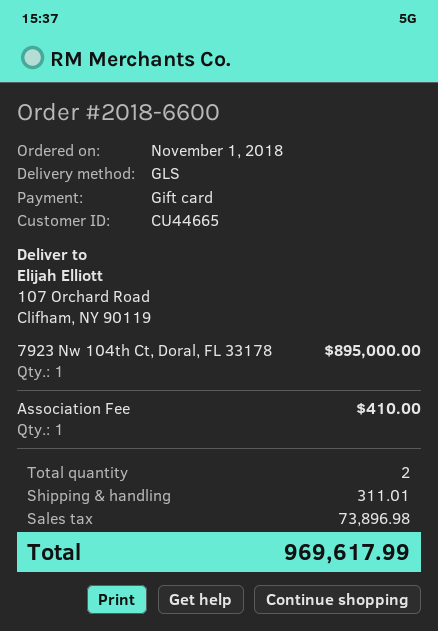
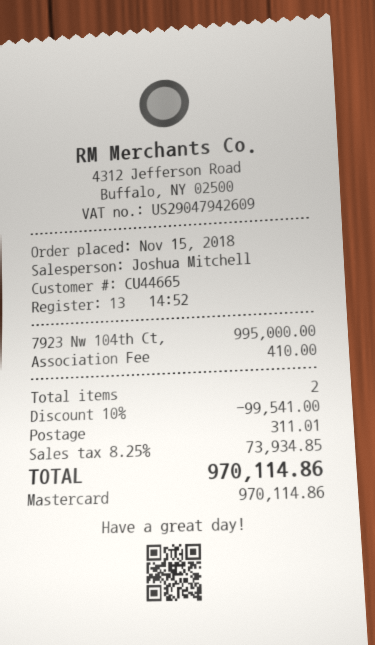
order date: 2018-11-01 -> 2018-11-15
payment method: gift card -> Mastercard
7923 Nw 104th Ct, Doral, FL 33178: 1 for 895000.00 -> 1 for 995000.00
discount: none -> 10% = 99541.00
tax: 73896.98 -> 73934.85
total: 969617.99 -> 970114.86

